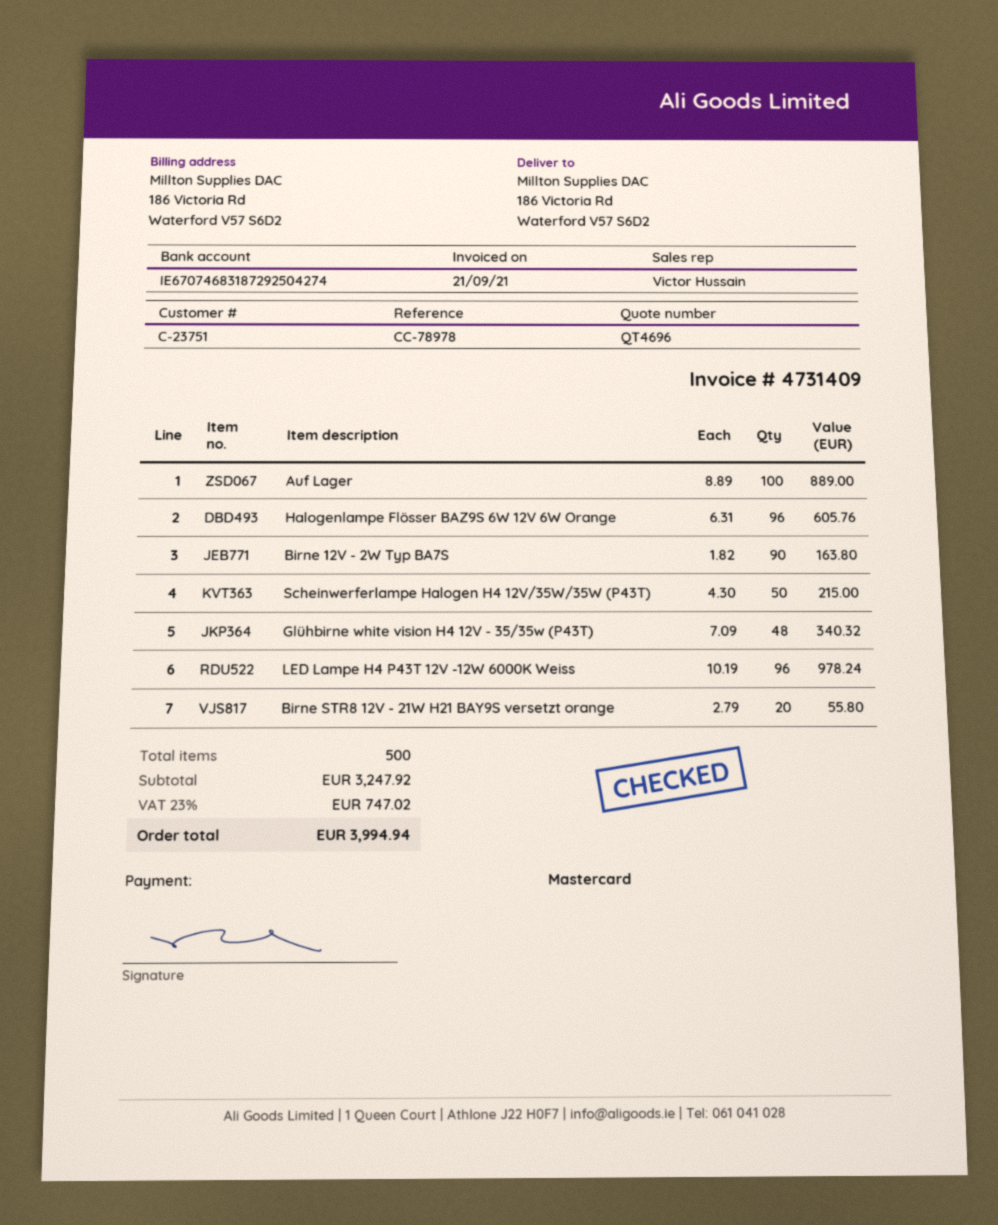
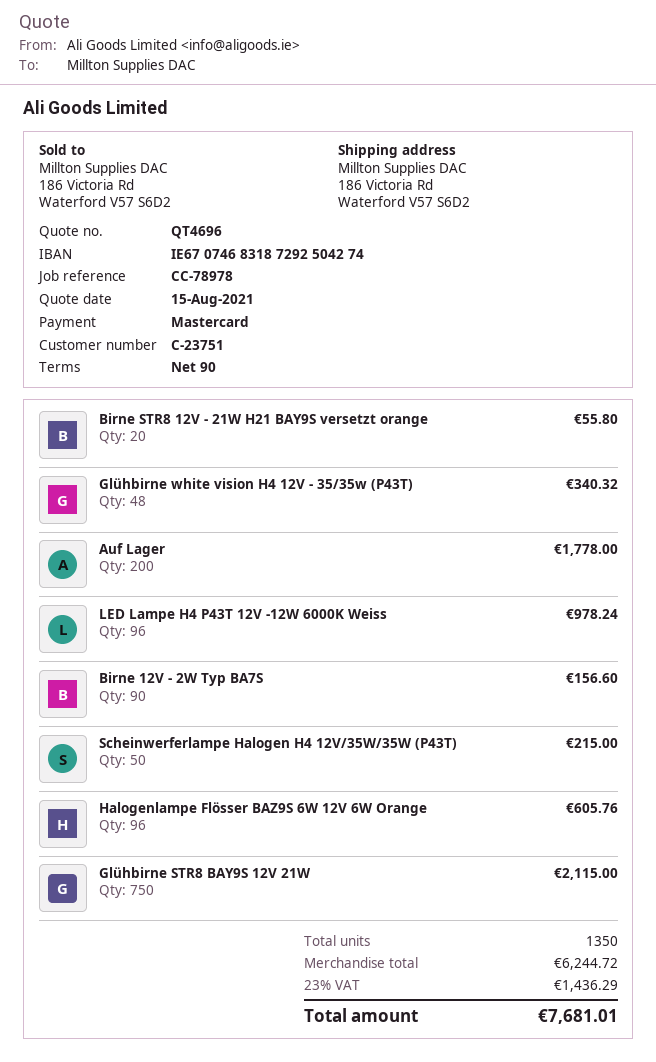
Auf Lager: 100 for 889.00 -> 200 for 1778.00
Birne 12V - 2W Typ BA7S: 90 for 163.80 -> 90 for 156.60
Glühbirne STR8 BAY9S 12V 21W: none -> 750 for 2115.00
total quantity: 500 -> 1350
subtotal: 3247.92 -> 6244.72
tax: 23% = 747.02 -> 23% = 1436.29
total: 3994.94 -> 7681.01

